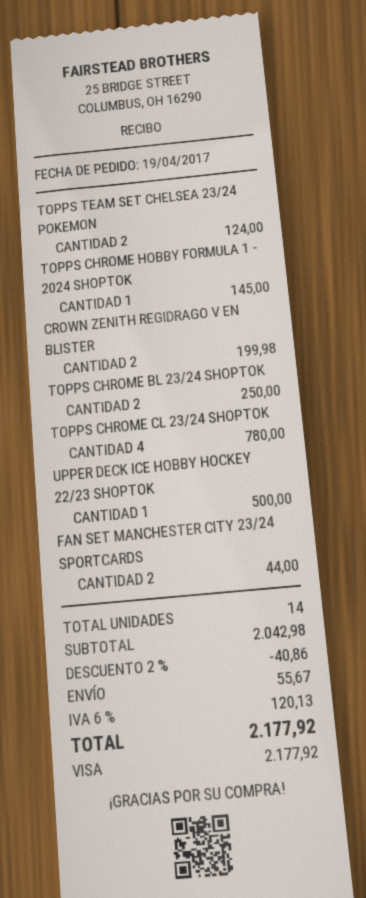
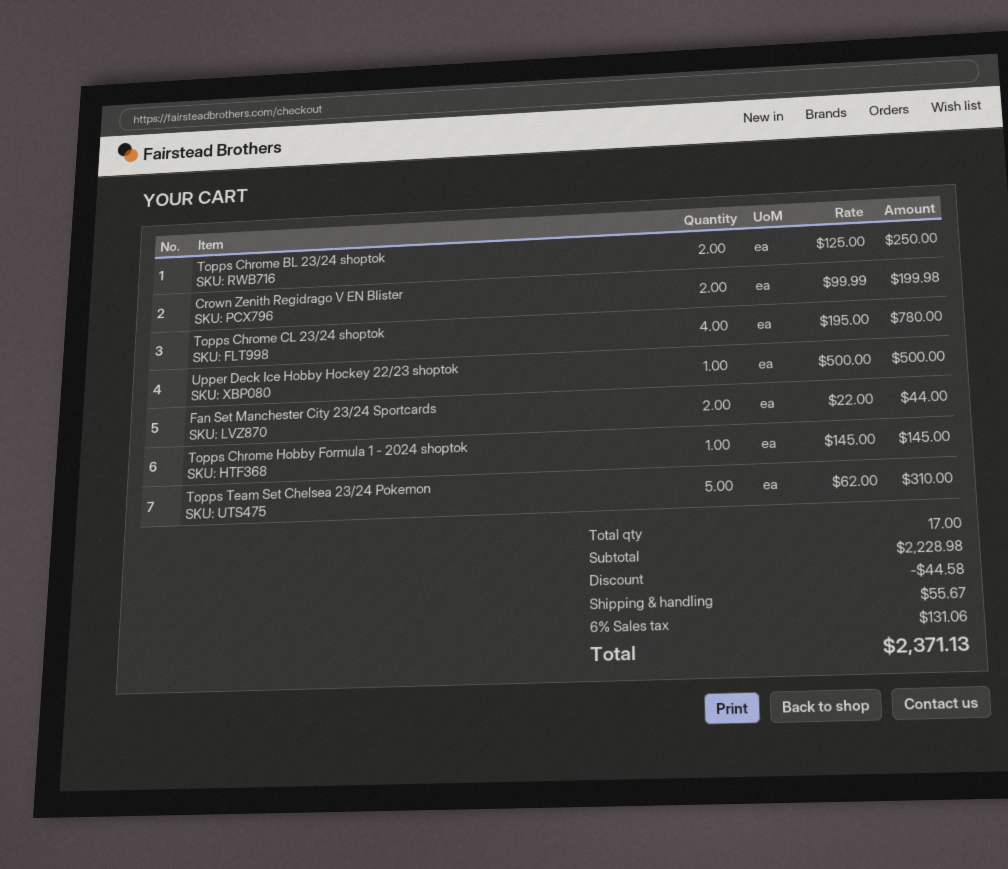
TOPPS TEAM SET CHELSEA 23/24 POKEMON: 2 for 124.00 -> 5 for 310.00
total quantity: 14 -> 17
subtotal: 2042.98 -> 2228.98
discount: 40.86 -> 44.58
tax: 6% = 120.13 -> 6% = 131.06
total: 2177.92 -> 2371.13

